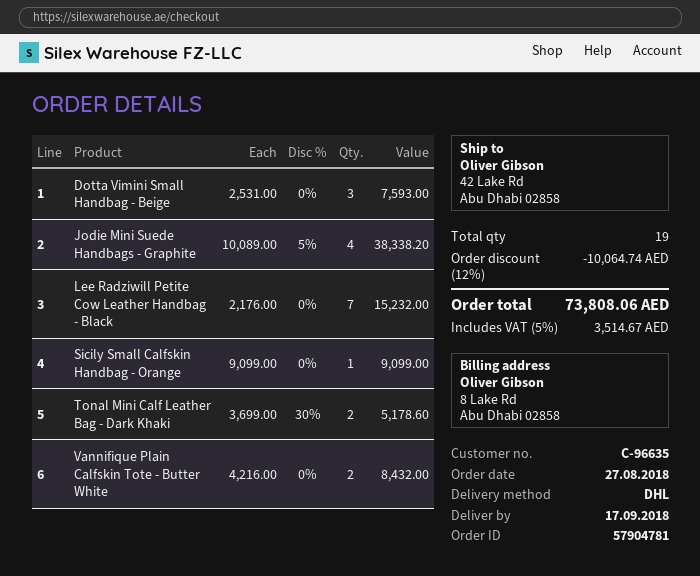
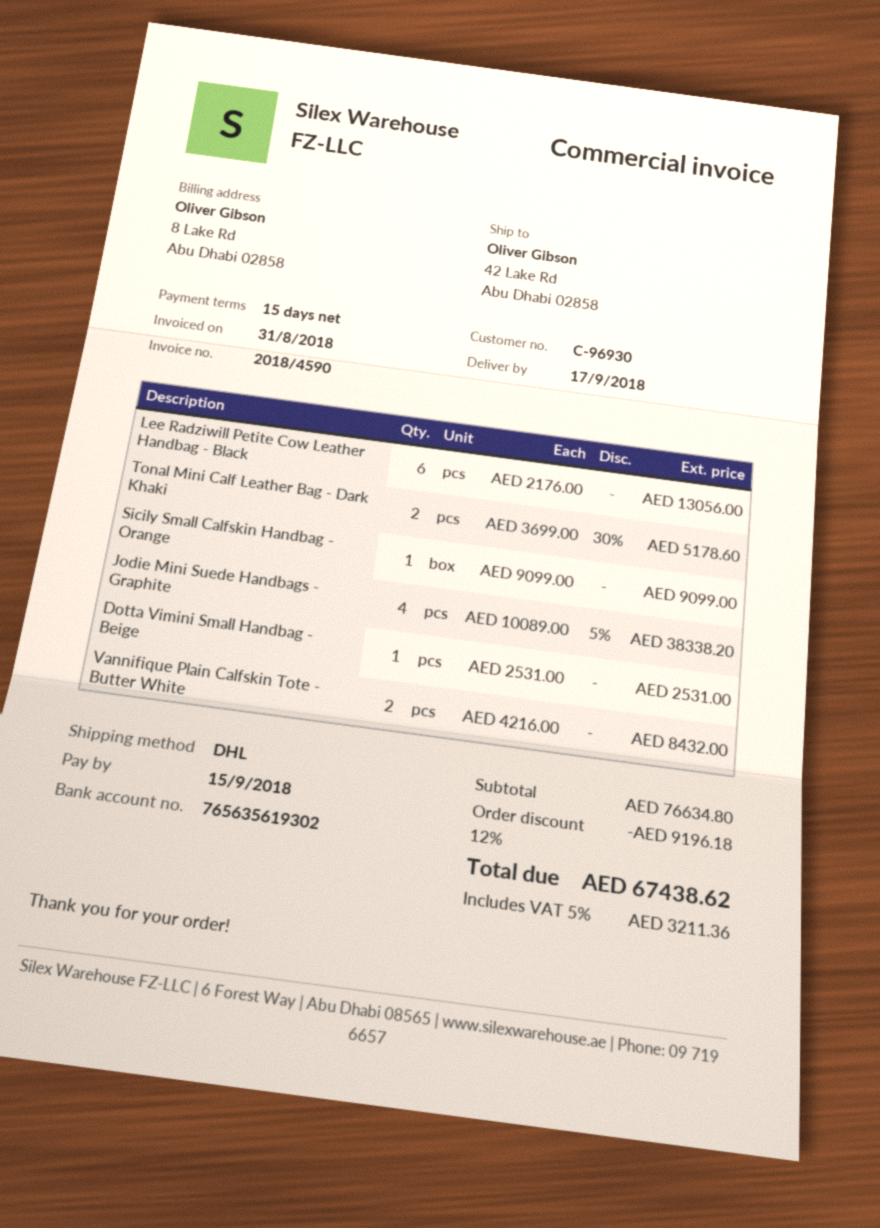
customer number: C-96635 -> C-96930
Dotta Vimini Small Handbag - Beige: 3 x 2531.00 = 7593.00 -> 1 x 2531.00 = 2531.00
Lee Radziwill Petite Cow Leather Handbag - Black: 7 x 2176.00 = 15232.00 -> 6 x 2176.00 = 13056.00
discount: 12% = 10064.74 -> 12% = 9196.18
tax: 5% = 3514.67 -> 5% = 3211.36
total: 73808.06 -> 67438.62

